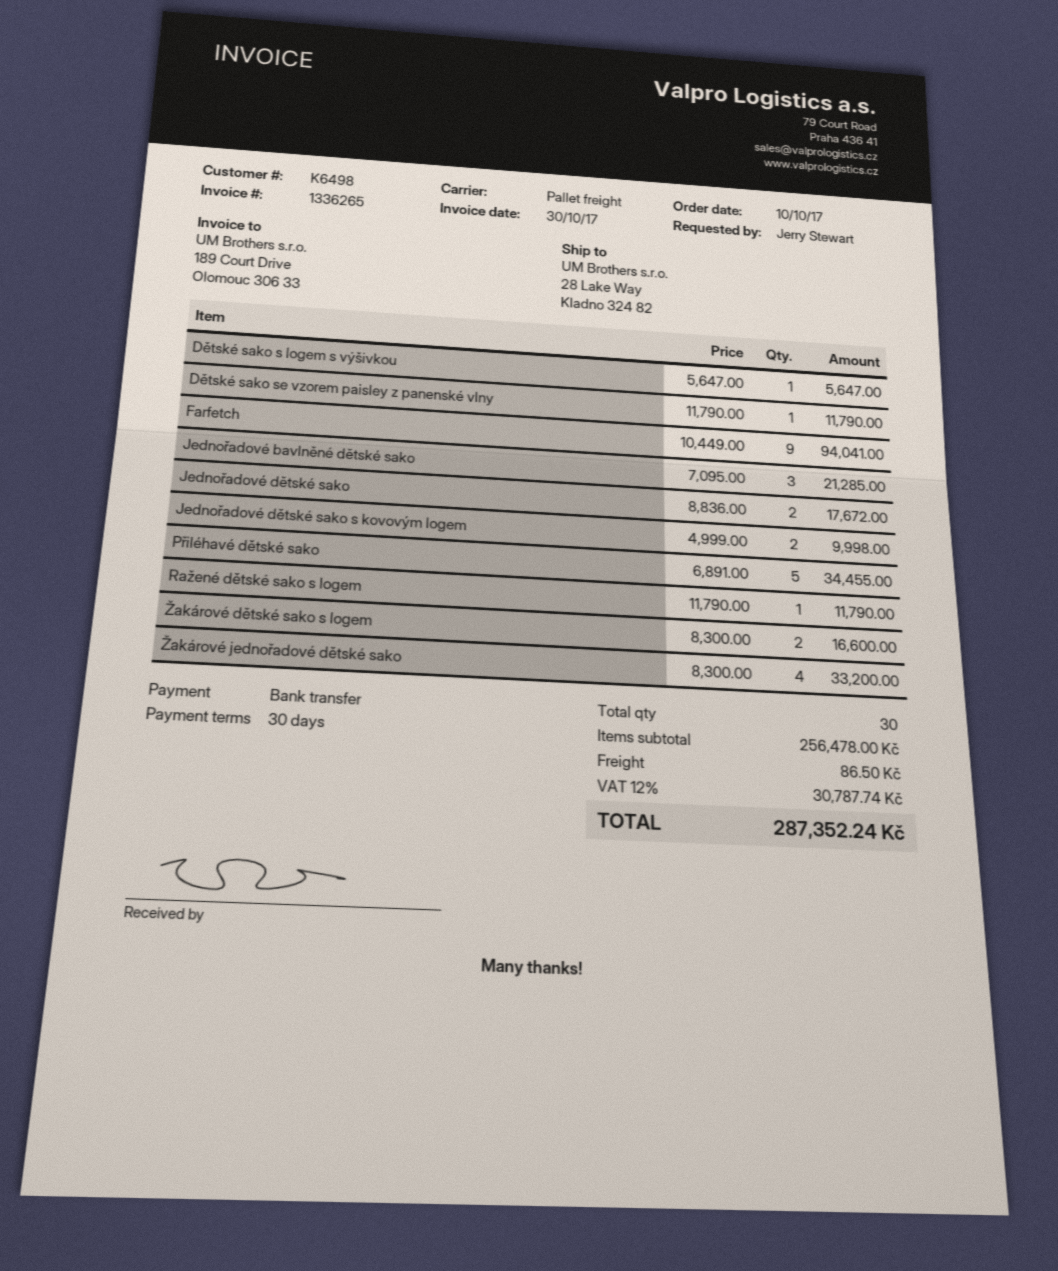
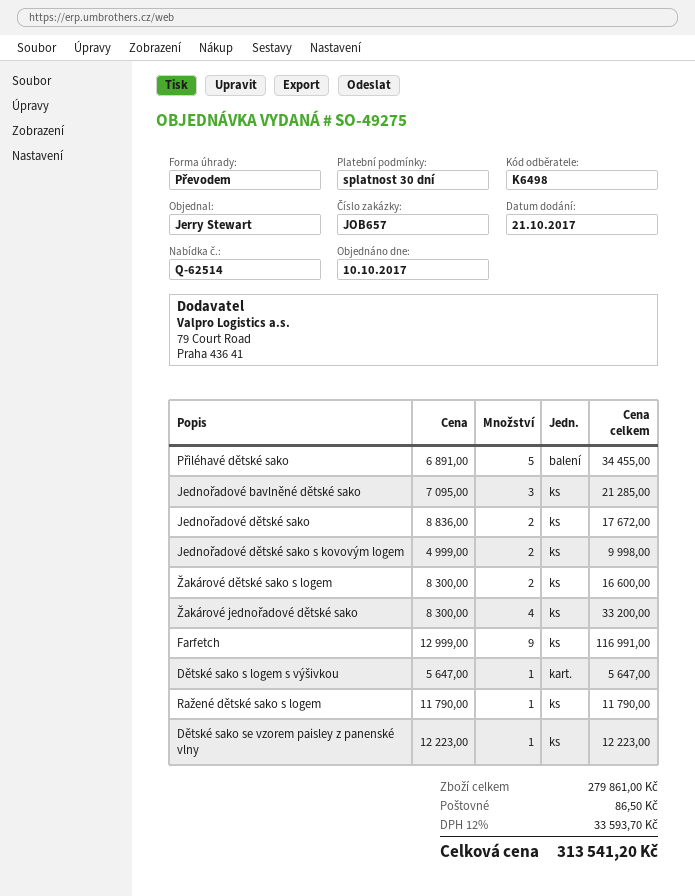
Dětské sako se vzorem paisley z panenské vlny: 1 x 11790.00 = 11790.00 -> 1 x 12223.00 = 12223.00
Farfetch: 9 x 10449.00 = 94041.00 -> 9 x 12999.00 = 116991.00
subtotal: 256478.00 -> 279861.00
tax: 12% = 30787.74 -> 12% = 33593.70
total: 287352.24 -> 313541.20

